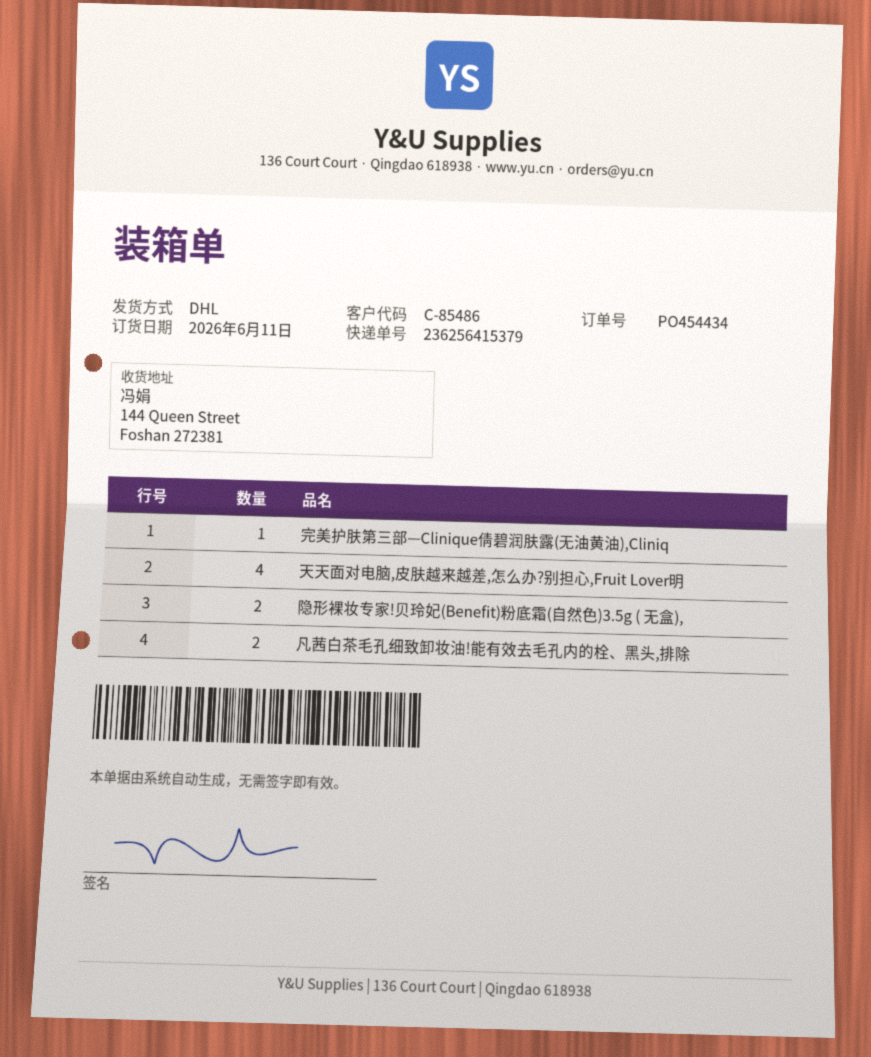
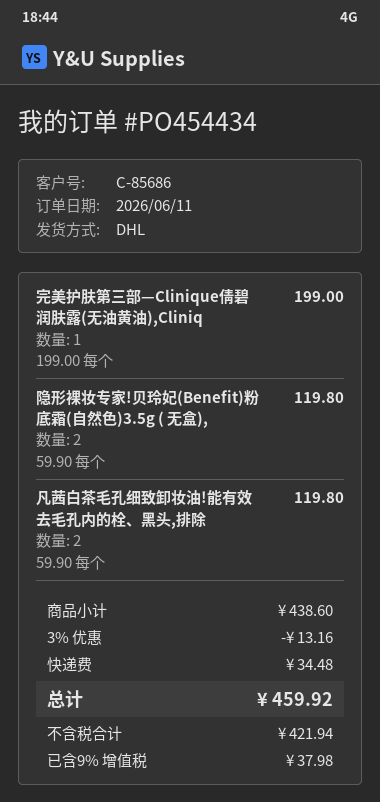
customer number: C-85486 -> C-85686
天天面对电脑,皮肤越来越差,怎么办?别担心,Fruit Lover明: 4 -> none

